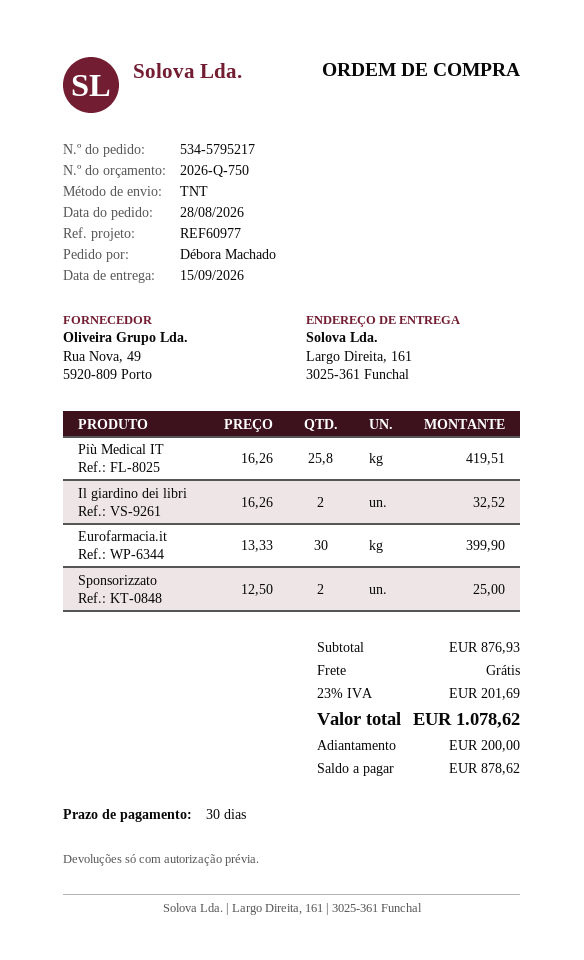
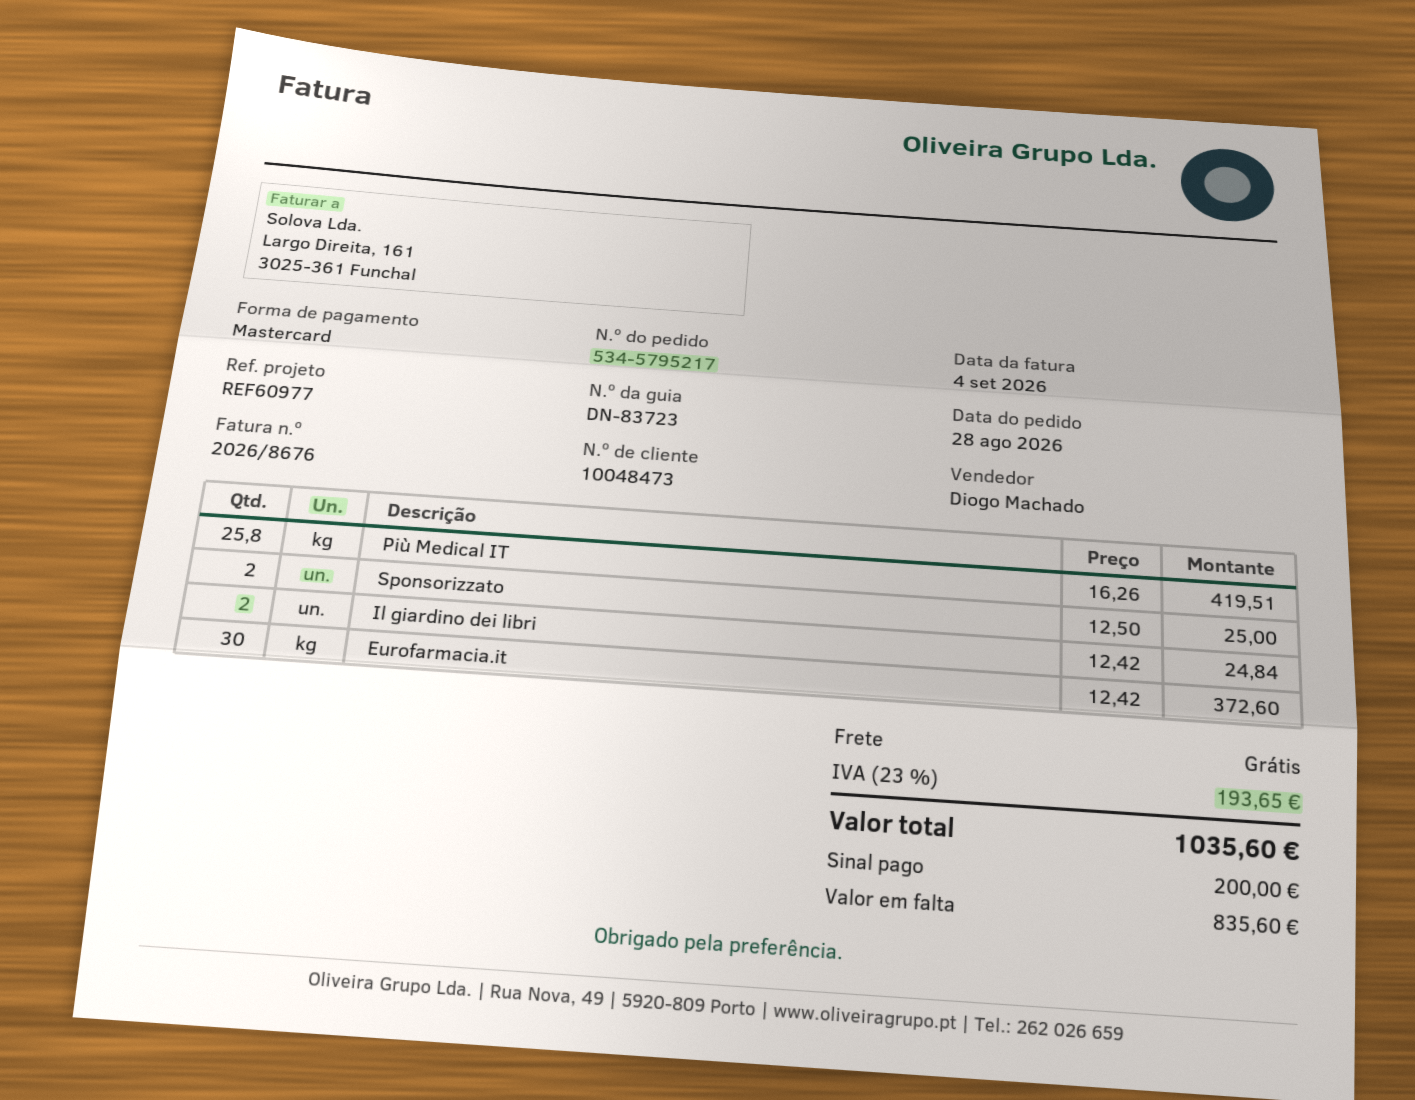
Il giardino dei libri: 2 x 16.26 = 32.52 -> 2 x 12.42 = 24.84
Eurofarmacia.it: 30 x 13.33 = 399.90 -> 30 x 12.42 = 372.60
tax: 23% = 201.69 -> 23% = 193.65
total: 1078.62 -> 1035.60
balance: 878.62 -> 835.60

